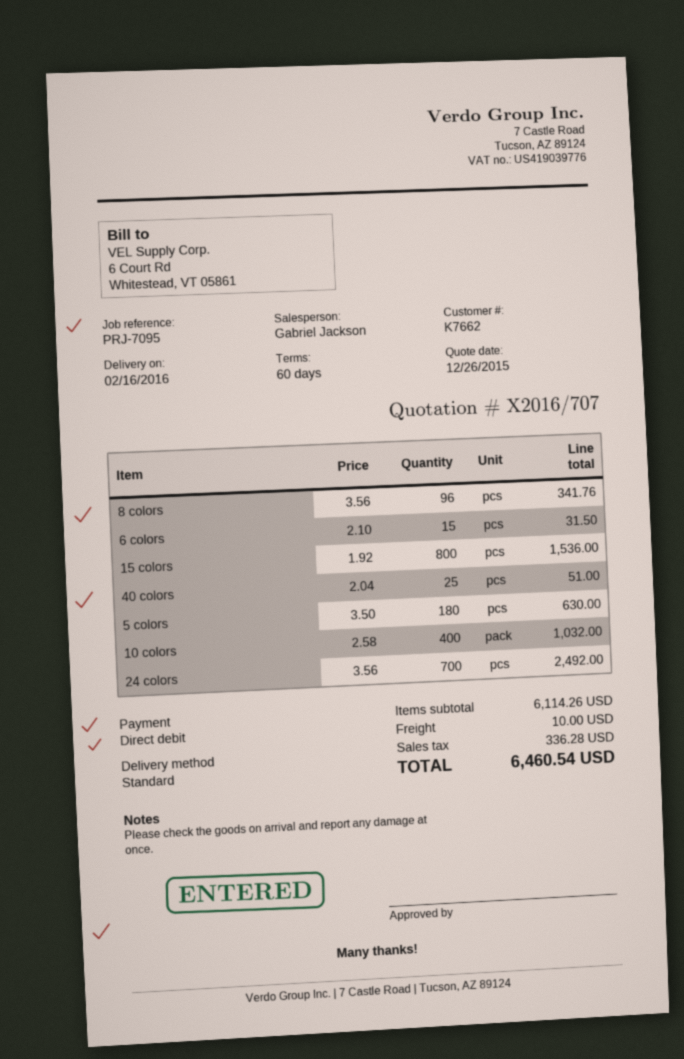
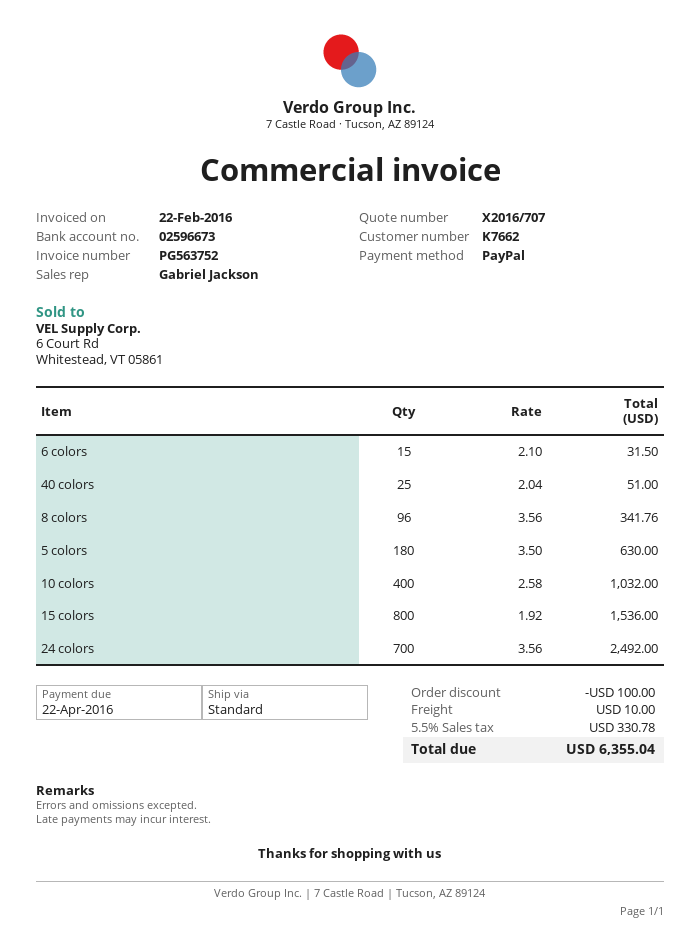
payment method: direct debit -> PayPal
discount: none -> 100.00
tax: 336.28 -> 330.78
total: 6460.54 -> 6355.04

